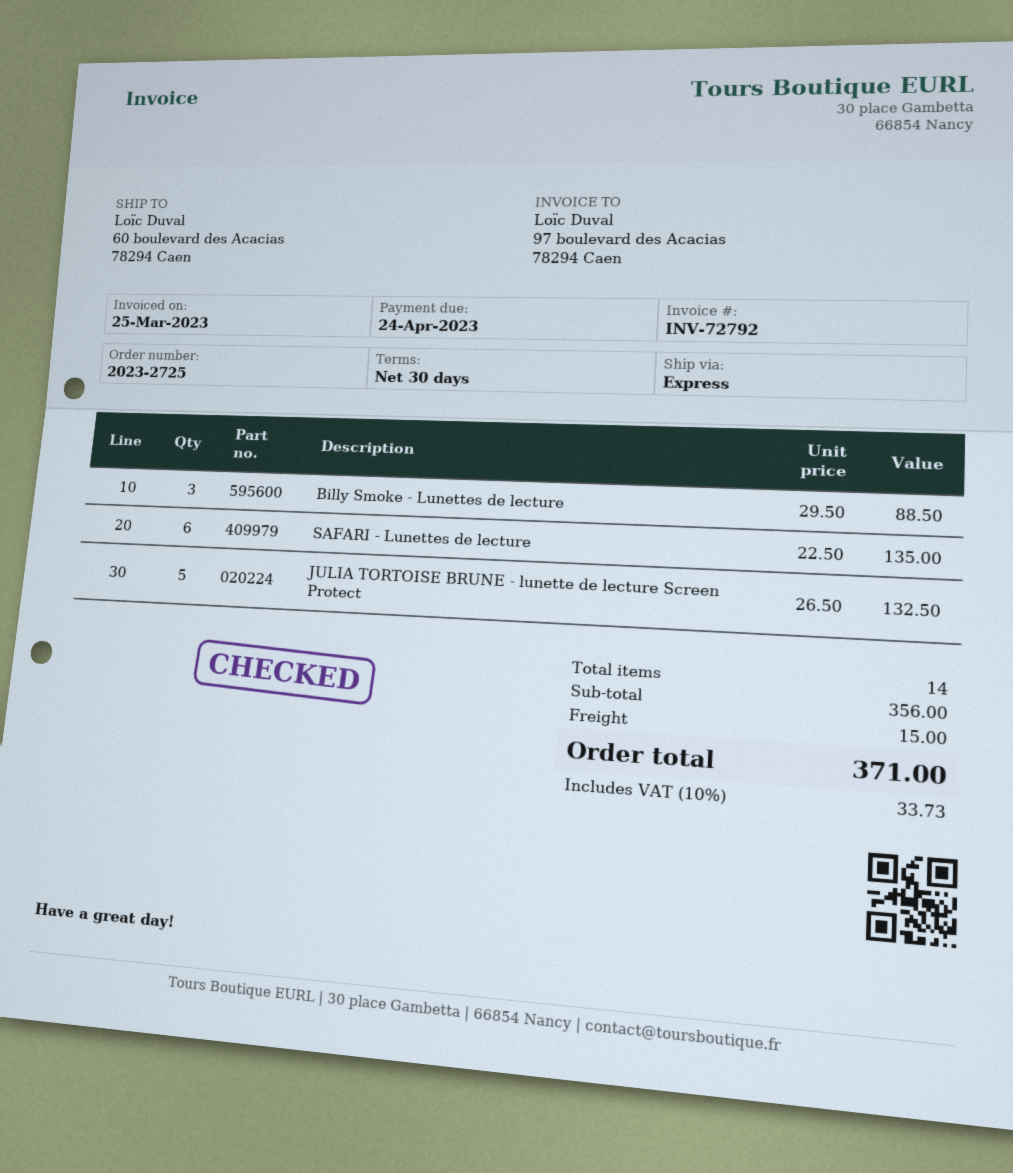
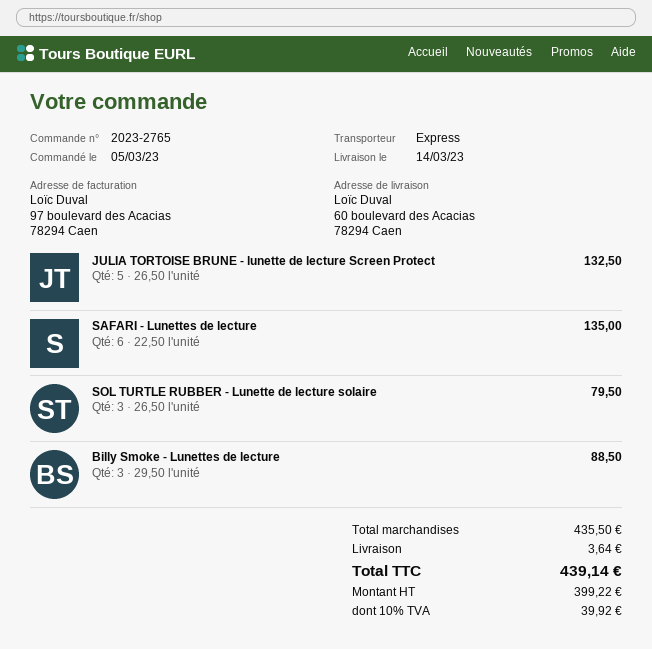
order number: 2023-2725 -> 2023-2765
SOL TURTLE RUBBER - Lunette de lecture solaire: none -> 3 x 26.50 = 79.50
subtotal: 356.00 -> 435.50
shipping: 15.00 -> 3.64
tax: 10% = 33.73 -> 10% = 39.92
total: 371.00 -> 439.14

